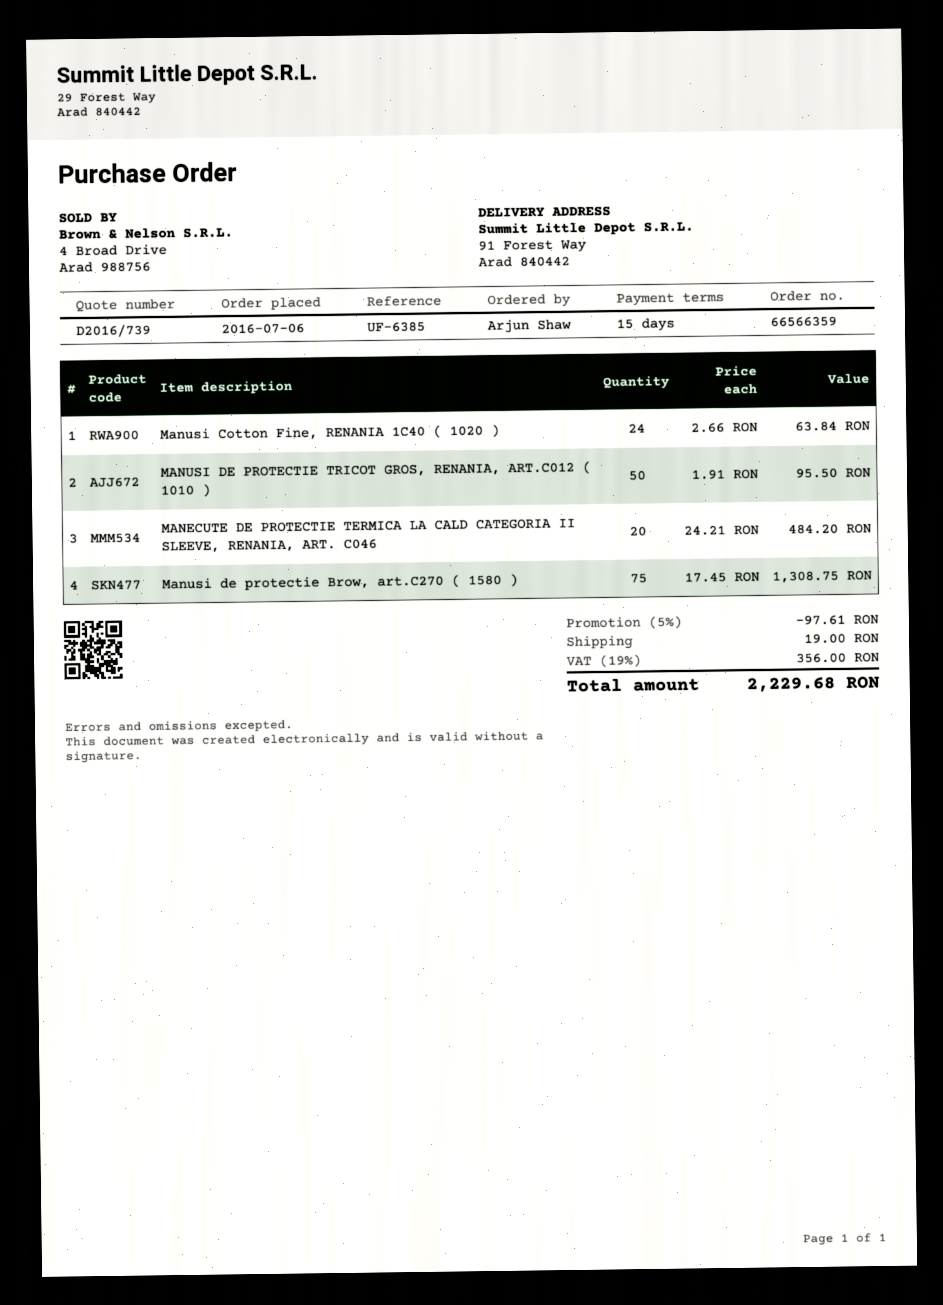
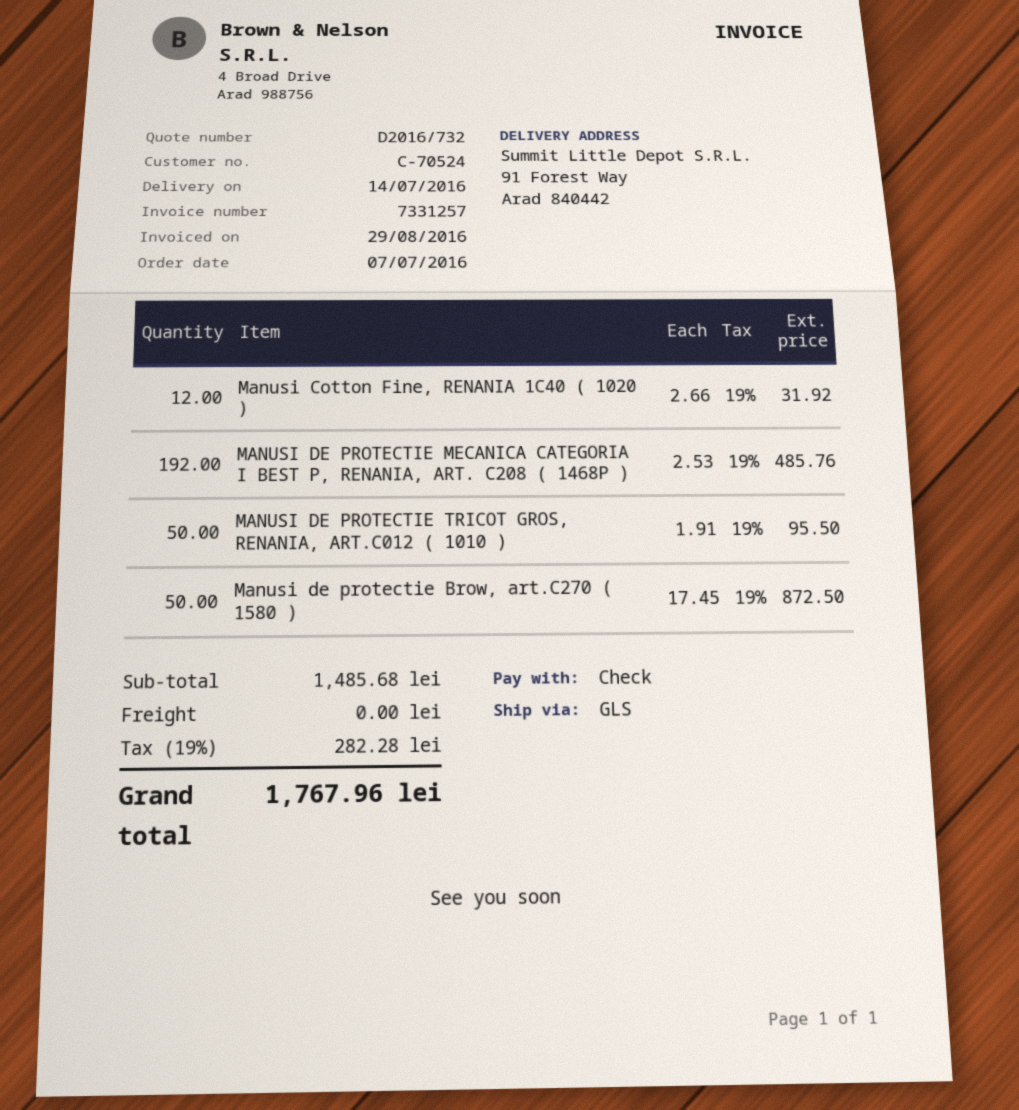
quote number: D2016/739 -> D2016/732
order date: 2016-07-06 -> 2016-07-07
Manusi Cotton Fine, RENANIA 1C40 ( 1020 ): 24 x 2.66 = 63.84 -> 12 x 2.66 = 31.92
MANECUTE DE PROTECTIE TERMICA LA CALD CATEGORIA II SLEEVE, RENANIA, ART. C046: 20 x 24.21 = 484.20 -> none
Manusi de protectie Brow, art.C270 ( 1580 ): 75 x 17.45 = 1308.75 -> 50 x 17.45 = 872.50
MANUSI DE PROTECTIE MECANICA CATEGORIA I BEST P, RENANIA, ART. C208 ( 1468P ): none -> 192 x 2.53 = 485.76
discount: 5% = 97.61 -> none
shipping: 19.00 -> 0.00
tax: 19% = 356.00 -> 19% = 282.28
total: 2229.68 -> 1767.96

